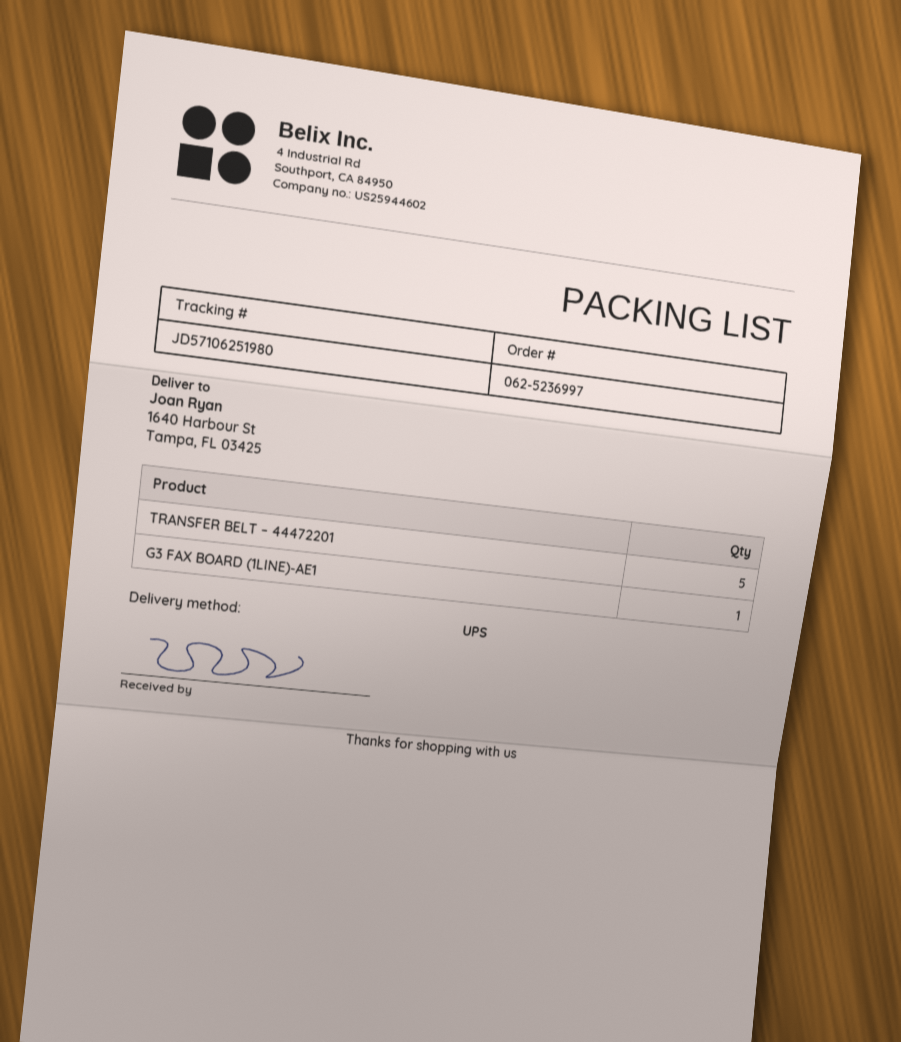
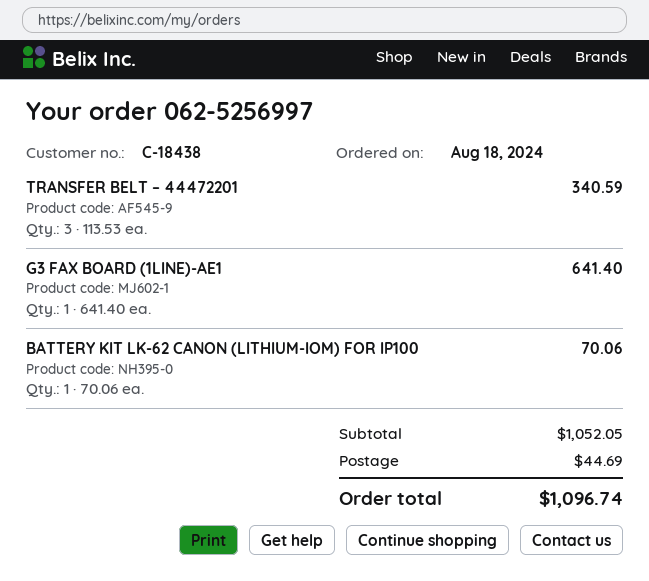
order number: 062-5236997 -> 062-5256997
TRANSFER BELT – 44472201: 5 -> 3
BATTERY KIT LK-62 CANON (LITHIUM-IOM) FOR IP100: none -> 1

